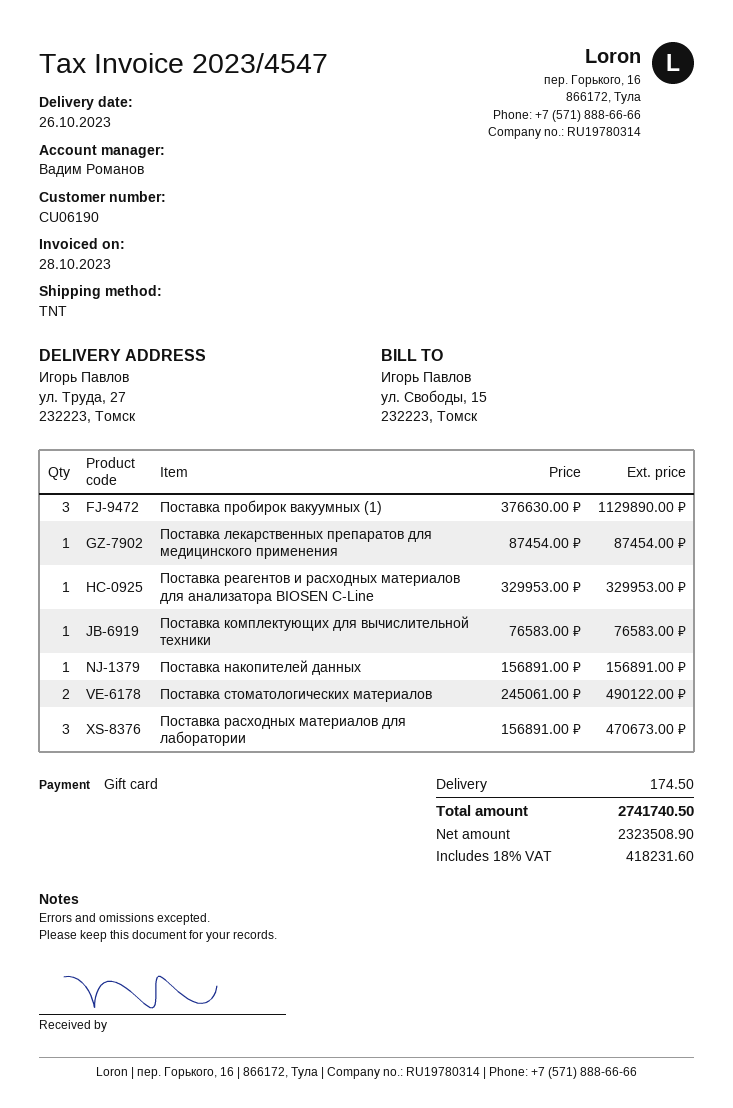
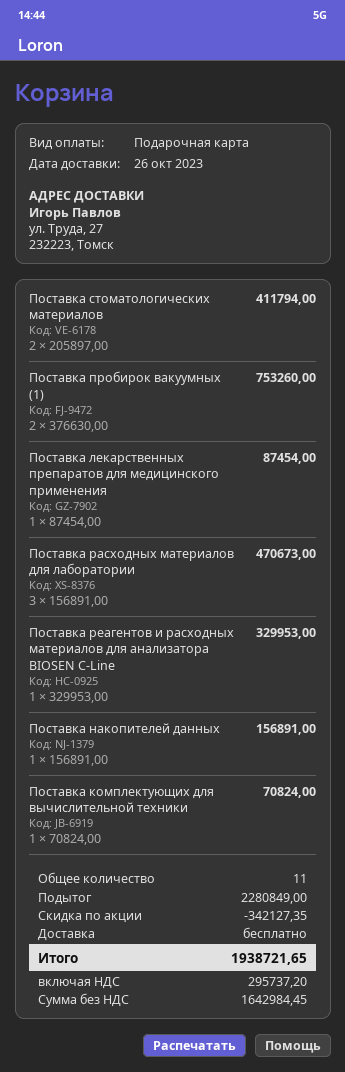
Поставка пробирок вакуумных (1): 3 x 376630.00 = 1129890.00 -> 2 x 376630.00 = 753260.00
Поставка комплектующих для вычислительной техники: 1 x 76583.00 = 76583.00 -> 1 x 70824.00 = 70824.00
Поставка стоматологических материалов: 2 x 245061.00 = 490122.00 -> 2 x 205897.00 = 411794.00
discount: none -> 342127.35
shipping: 174.50 -> 0.00
net: 2323508.90 -> 1642984.45
tax: 418231.60 -> 295737.20
total: 2741740.50 -> 1938721.65

